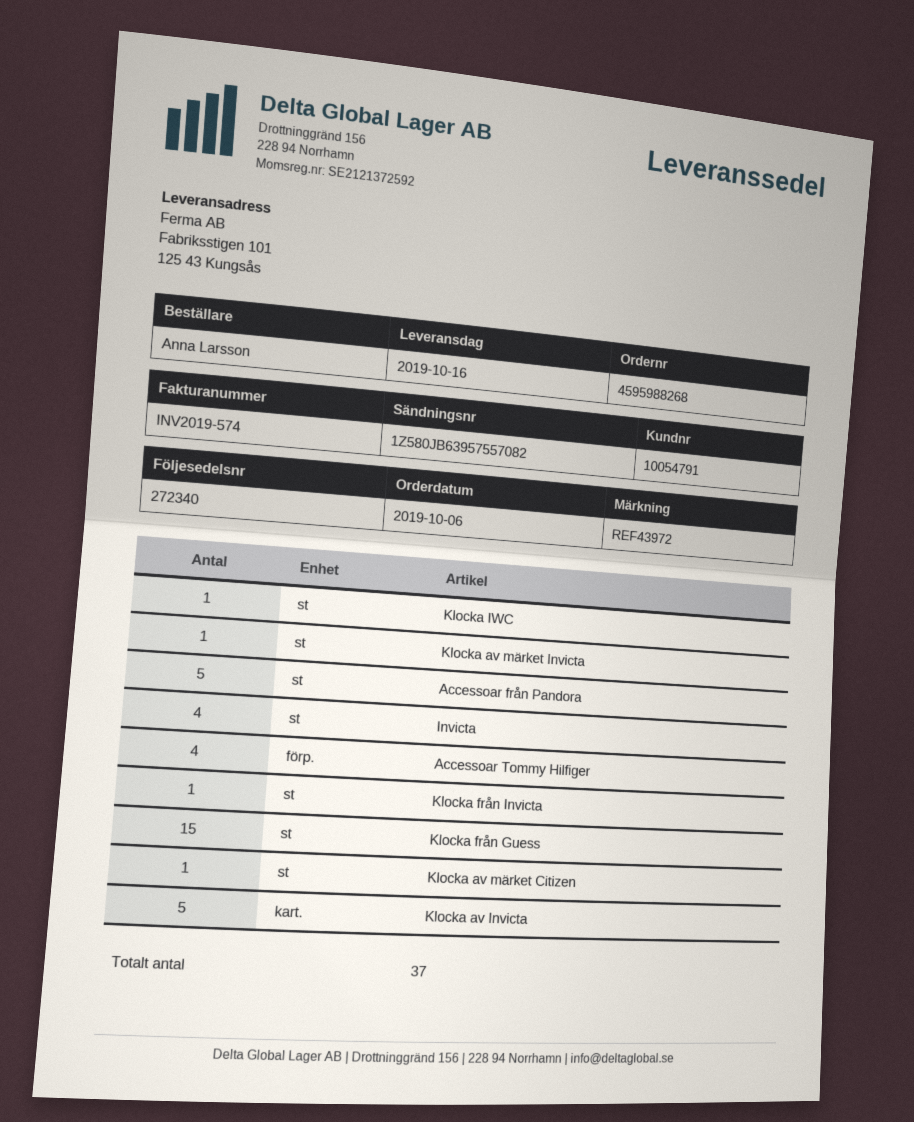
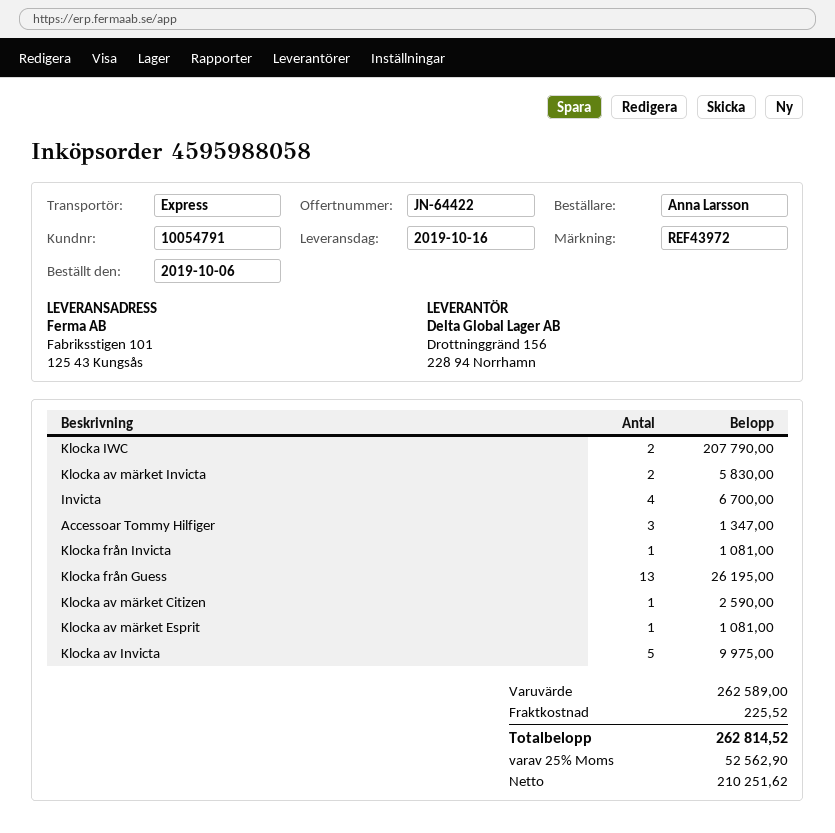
order number: 4595988268 -> 4595988058
Klocka IWC: 1 -> 2
Klocka av märket Invicta: 1 -> 2
Accessoar från Pandora: 5 -> none
Accessoar Tommy Hilfiger: 4 -> 3
Klocka från Guess: 15 -> 13
Klocka av märket Esprit: none -> 1

